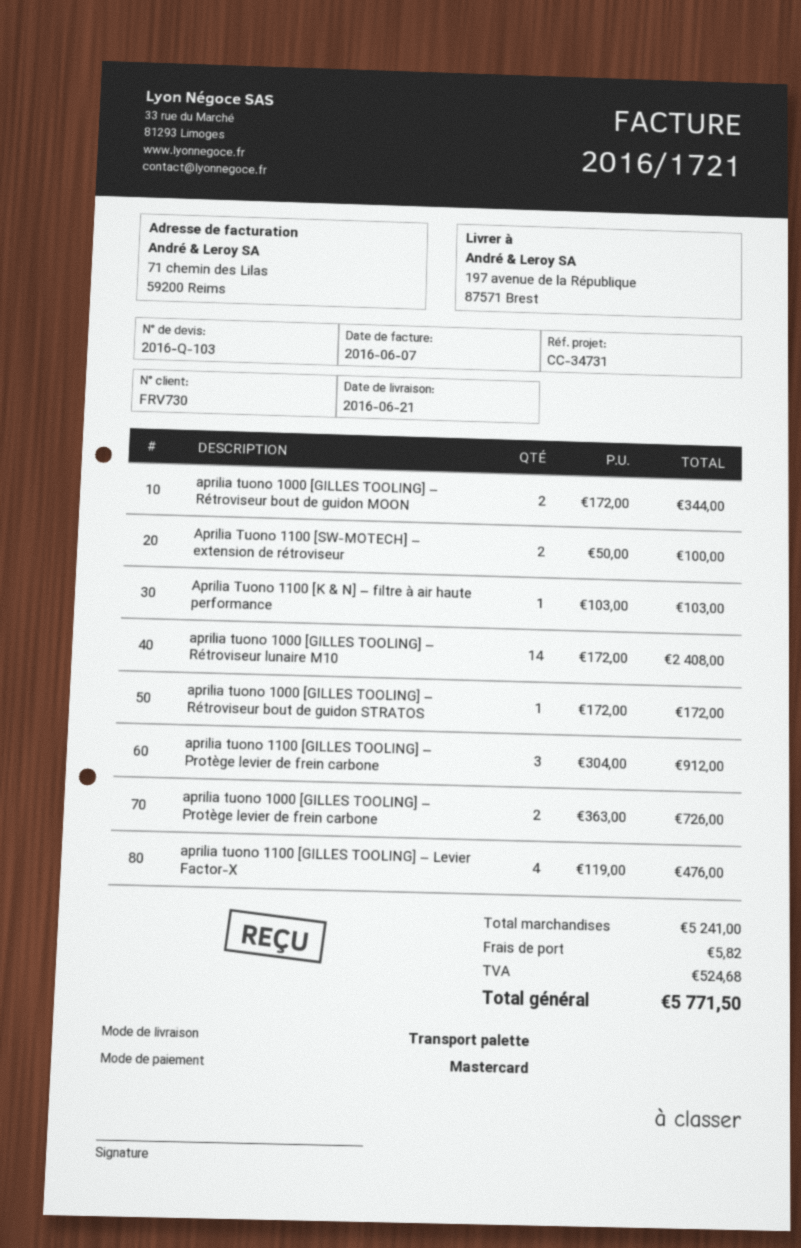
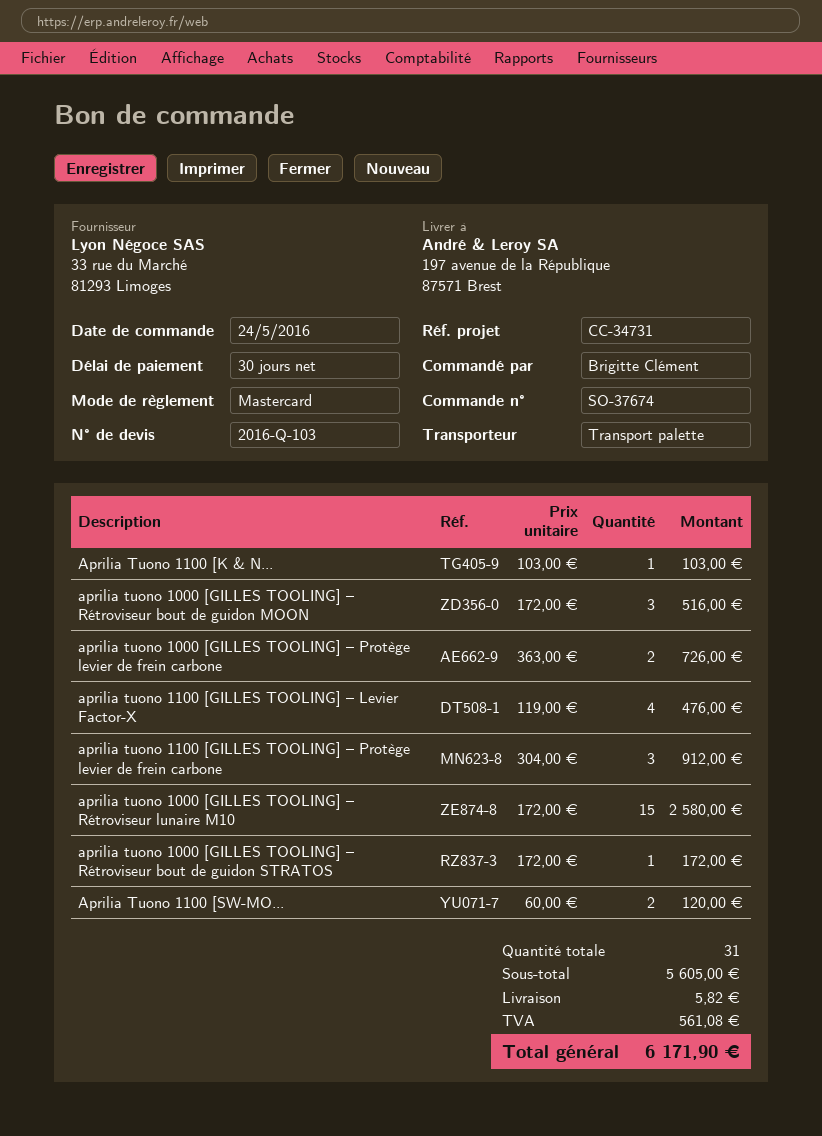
aprilia tuono 1000 [GILLES TOOLING] – Rétroviseur bout de guidon MOON: 2 x 172.00 = 344.00 -> 3 x 172.00 = 516.00
Aprilia Tuono 1100 [SW-MOTECH] – extension de rétroviseur: 2 x 50.00 = 100.00 -> 2 x 60.00 = 120.00
aprilia tuono 1000 [GILLES TOOLING] – Rétroviseur lunaire M10: 14 x 172.00 = 2408.00 -> 15 x 172.00 = 2580.00
subtotal: 5241.00 -> 5605.00
tax: 524.68 -> 561.08
total: 5771.50 -> 6171.90

